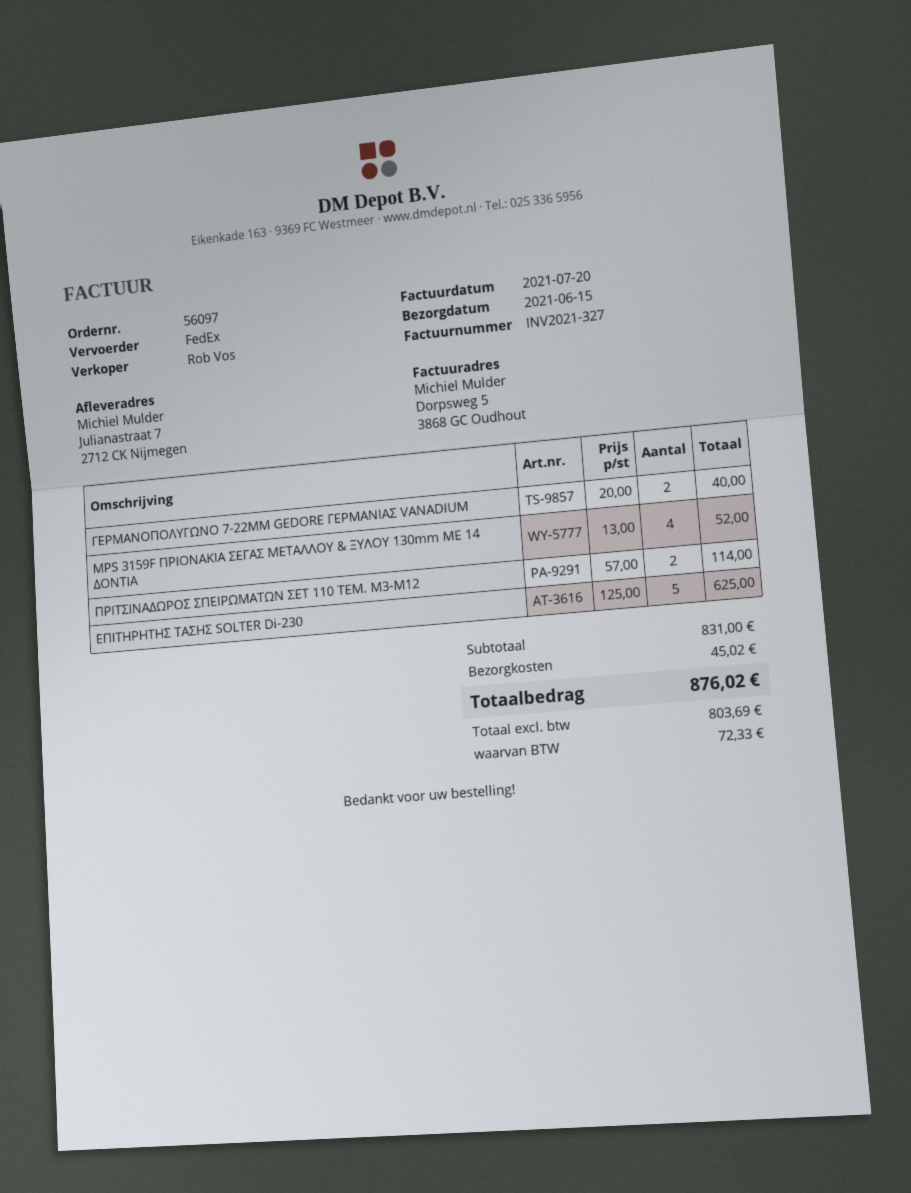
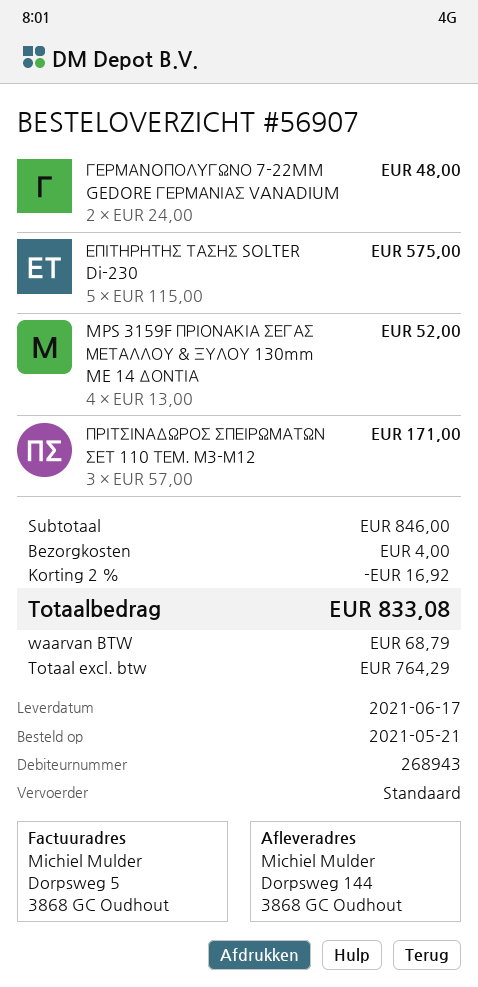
order number: 56097 -> 56907
delivery date: 2021-06-15 -> 2021-06-17
shipping method: FedEx -> standard
ship to: Julianastraat 7, 2712 CK Nijmegen -> Dorpsweg 144, 3868 GC Oudhout
ΓΕΡΜΑNOΠΟΛYΓΩΝΟ 7-22MM GEDORE ΓΕΡΜΑΝΙΑΣ VANADIUM: 2 x 20.00 = 40.00 -> 2 x 24.00 = 48.00
ΠΡΙΤΣΙΝΑΔΩΡΟΣ ΣΠΕΙΡΩΜΑΤΩΝ ΣΕΤ 110 ΤΕΜ. Μ3-Μ12: 2 x 57.00 = 114.00 -> 3 x 57.00 = 171.00
ΕΠΙΤΗΡΗΤΗΣ ΤΑΣΗΣ SOLTER Di-230: 5 x 125.00 = 625.00 -> 5 x 115.00 = 575.00
subtotal: 831.00 -> 846.00
discount: none -> 2% = 16.92
shipping: 45.02 -> 4.00
net: 803.69 -> 764.29
tax: 72.33 -> 68.79
total: 876.02 -> 833.08

